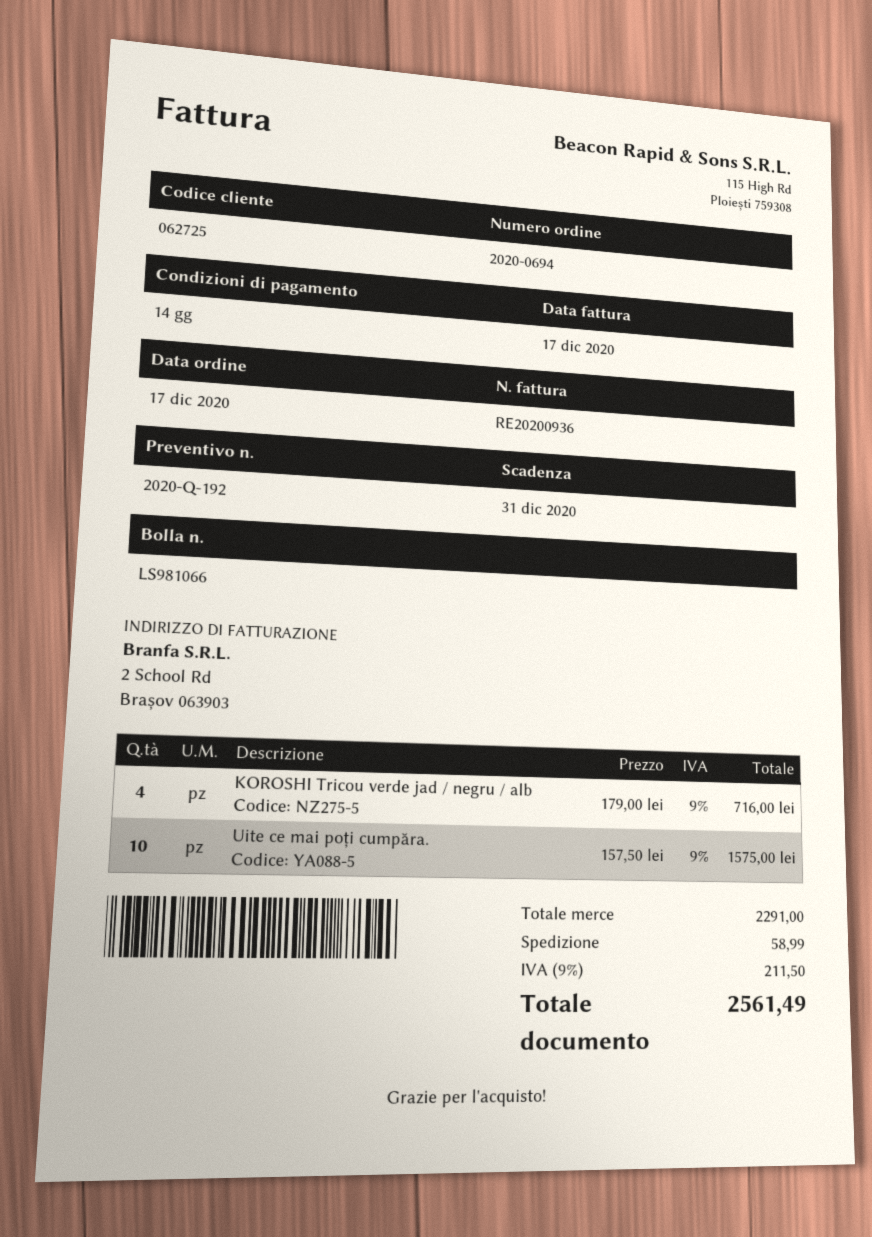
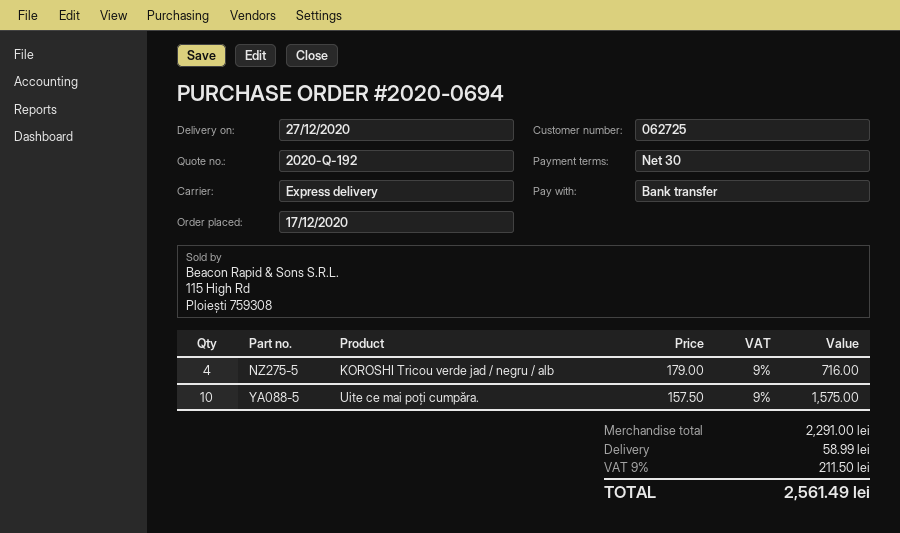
payment terms: 14 days -> 30 days

